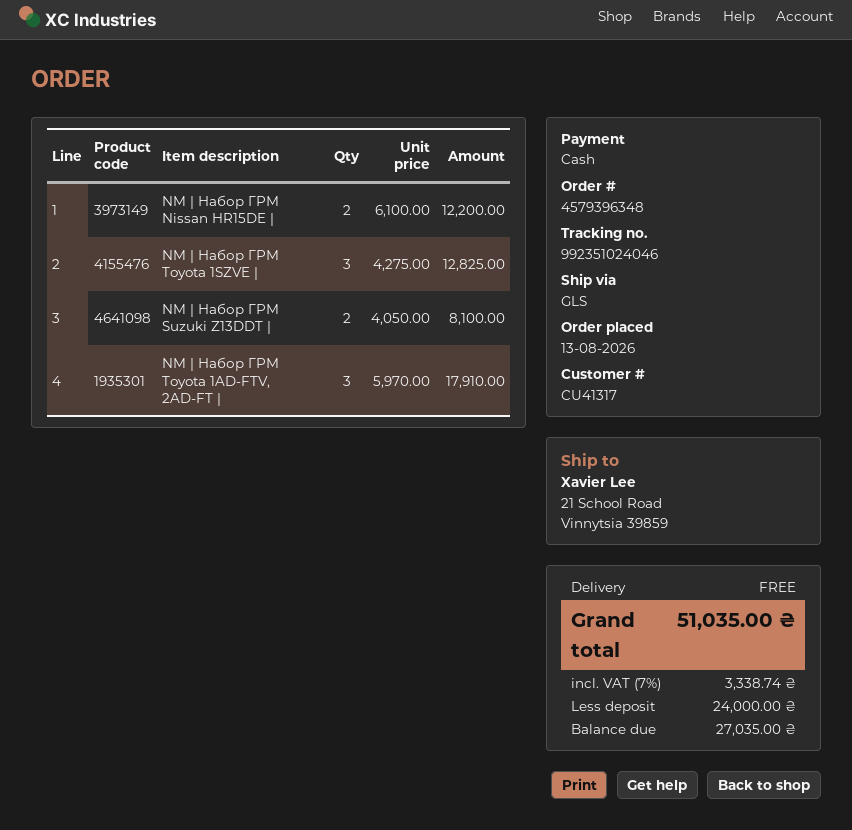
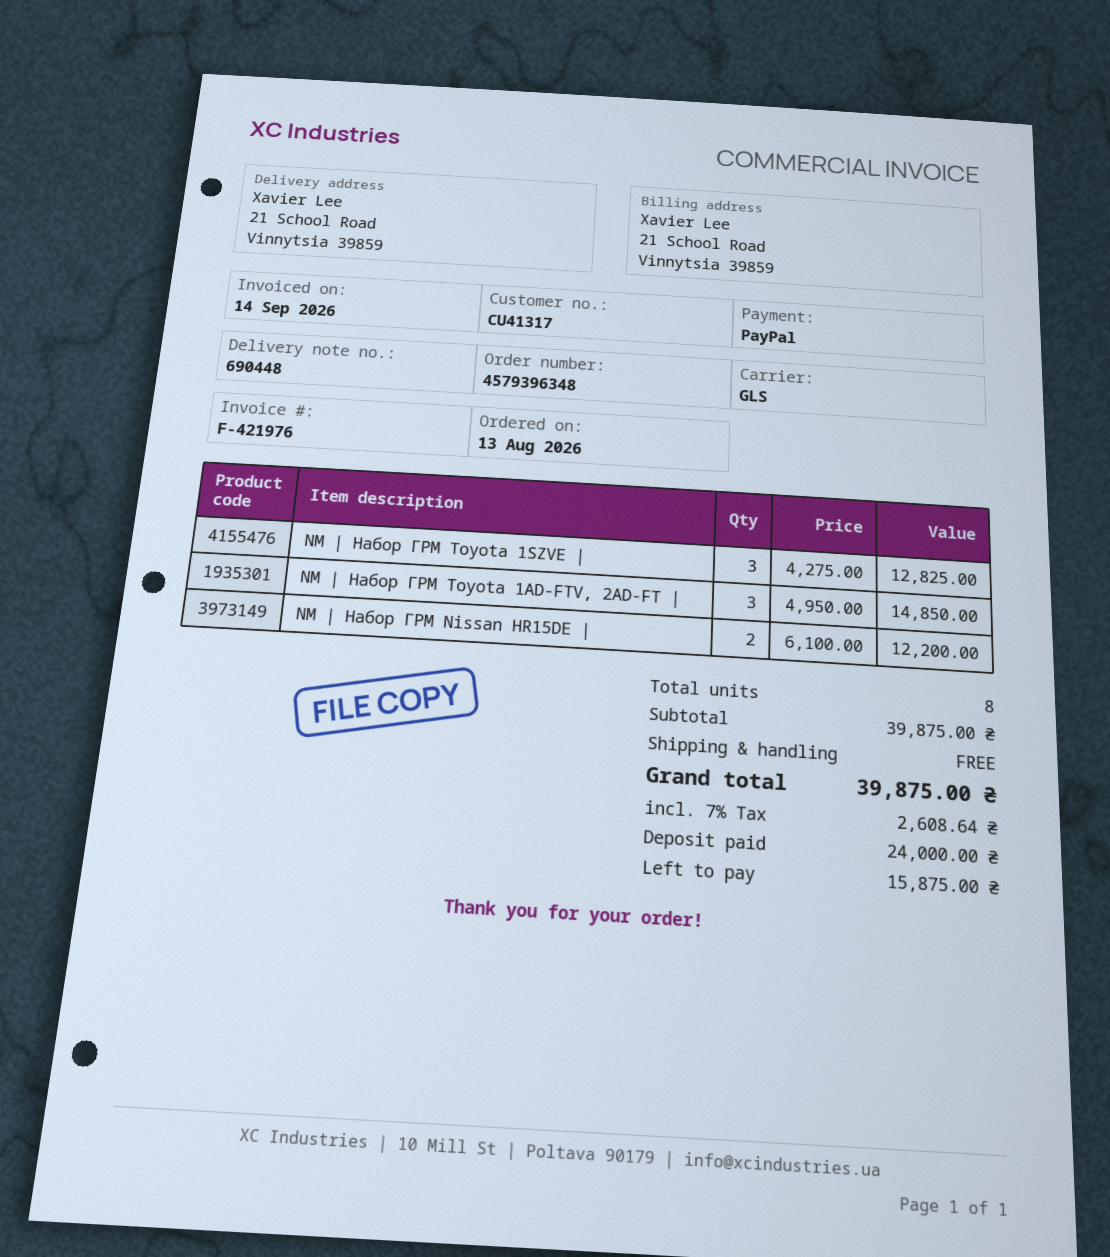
payment method: cash -> PayPal
NM | Набор ГРМ Suzuki Z13DDT |: 2 x 4050.00 = 8100.00 -> none
NM | Набор ГРМ Toyota 1AD-FTV, 2AD-FT |: 3 x 5970.00 = 17910.00 -> 3 x 4950.00 = 14850.00
tax: 7% = 3338.74 -> 7% = 2608.64
total: 51035.00 -> 39875.00
balance: 27035.00 -> 15875.00

